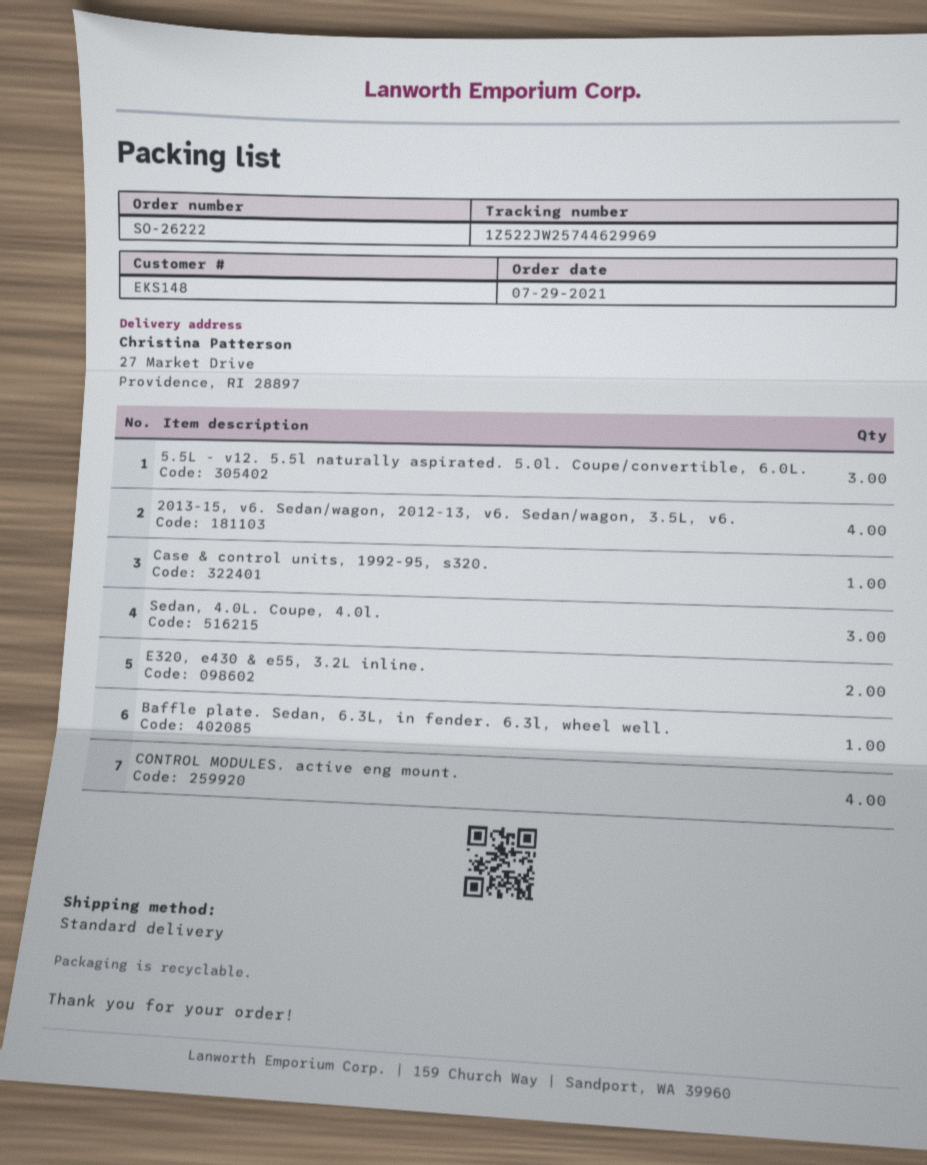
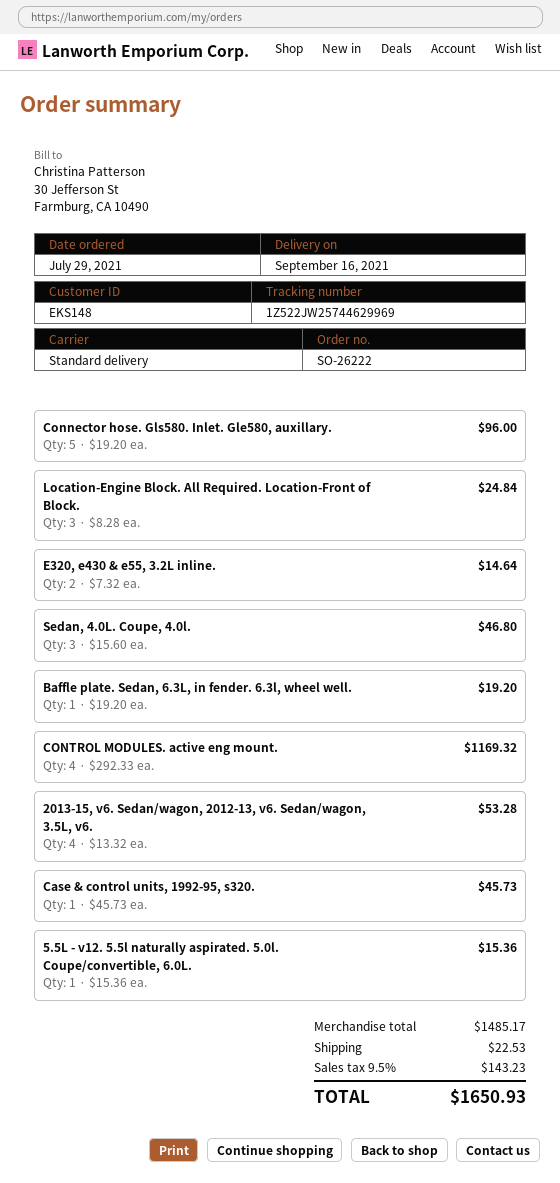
5.5L - v12. 5.5l naturally aspirated. 5.0l. Coupe/convertible, 6.0L.: 3 -> 1
Connector hose. Gls580. Inlet. Gle580, auxillary.: none -> 5
Location-Engine Block. All Required. Location-Front of Block.: none -> 3

